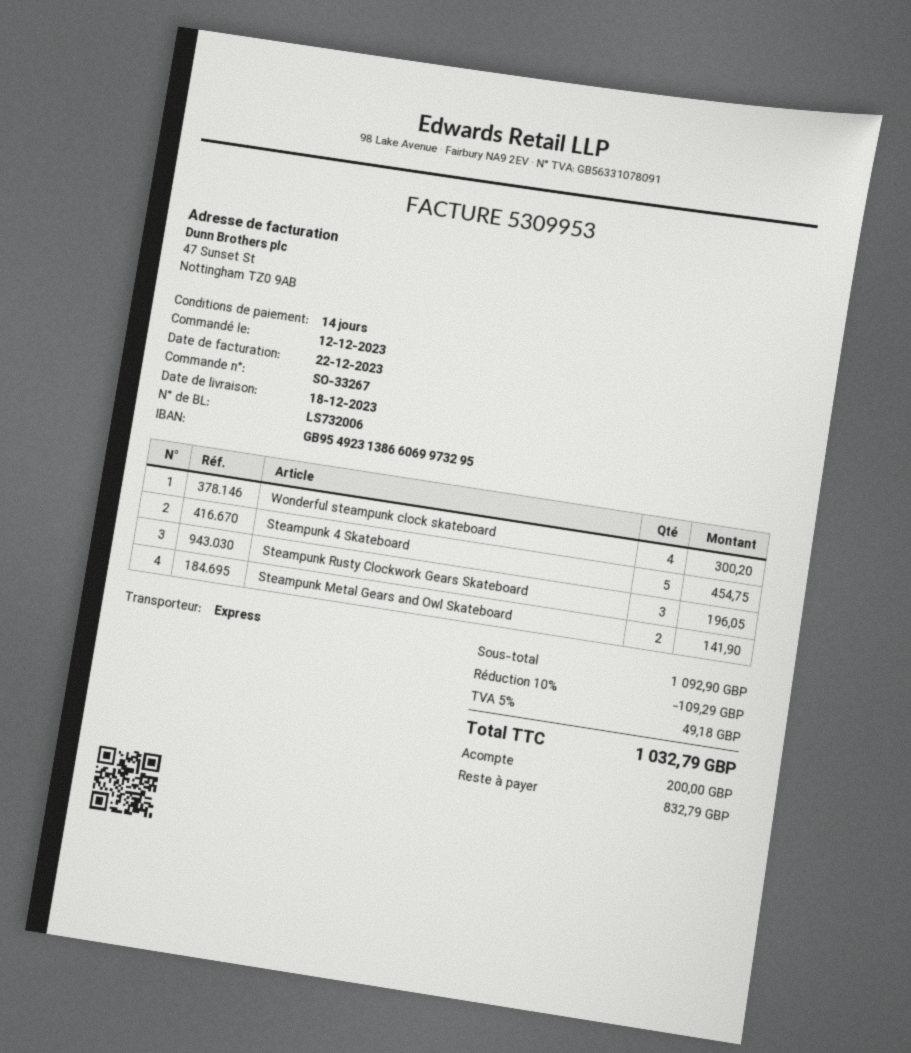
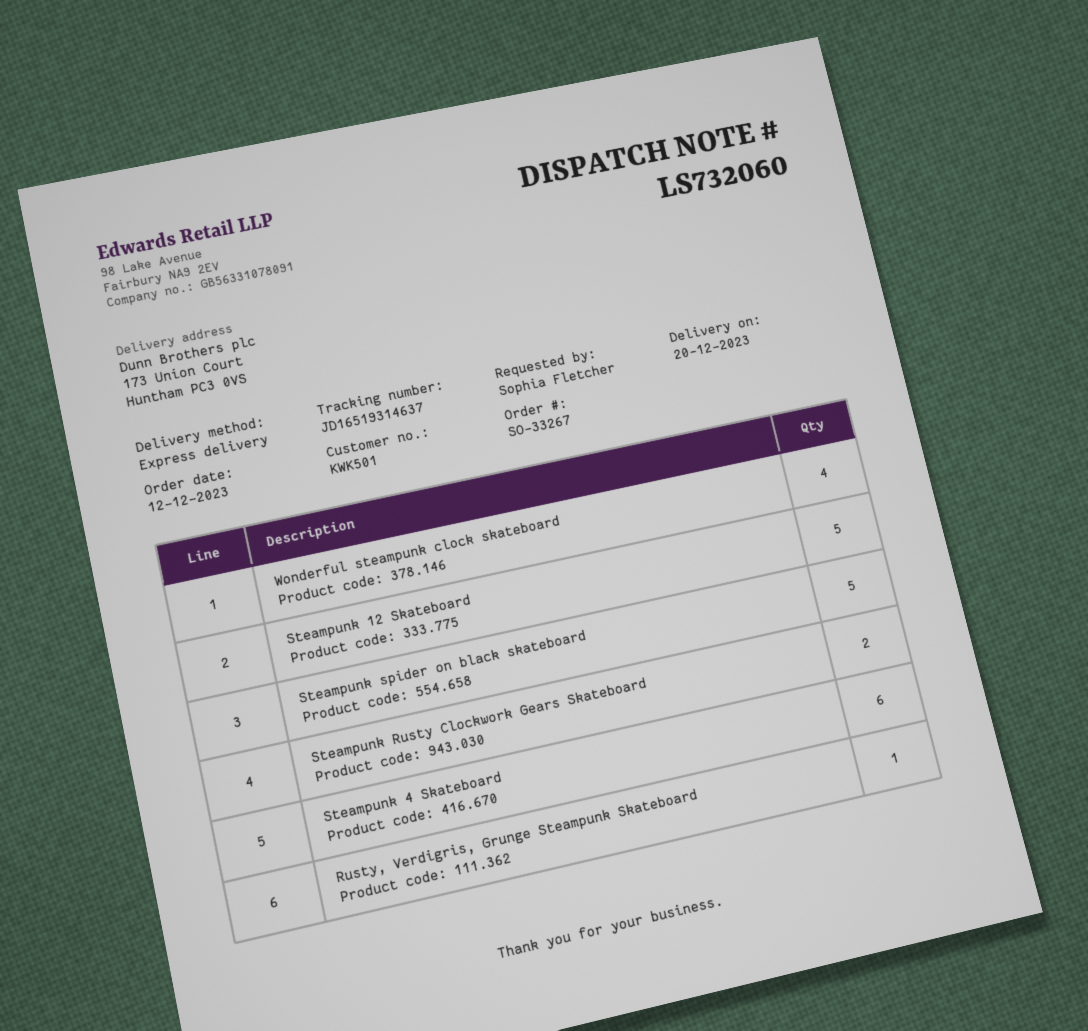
delivery note number: LS732006 -> LS732060
delivery date: 2023-12-18 -> 2023-12-20
Steampunk 4 Skateboard: 5 -> 6
Steampunk Rusty Clockwork Gears Skateboard: 3 -> 2
Steampunk Metal Gears and Owl Skateboard: 2 -> none
Steampunk 12 Skateboard: none -> 5
Steampunk spider on black skateboard: none -> 5
Rusty, Verdigris, Grunge Steampunk Skateboard: none -> 1

